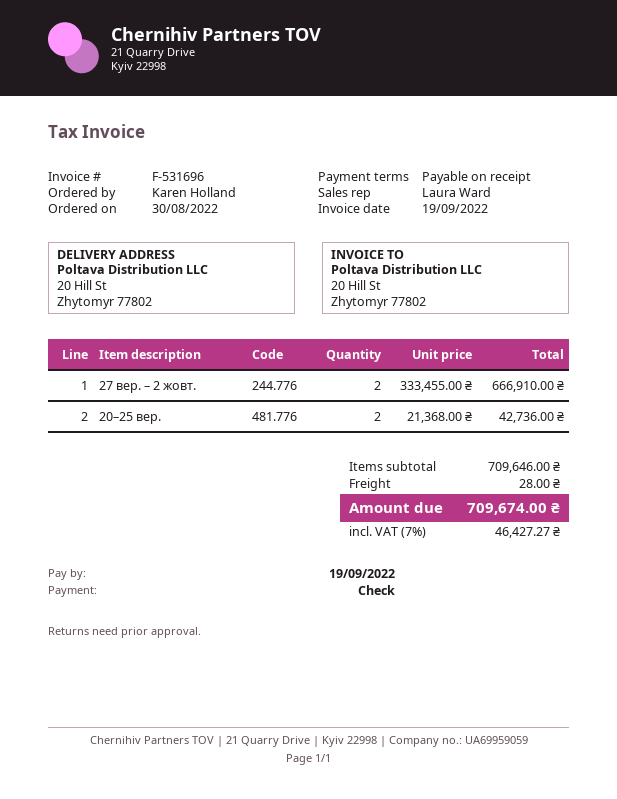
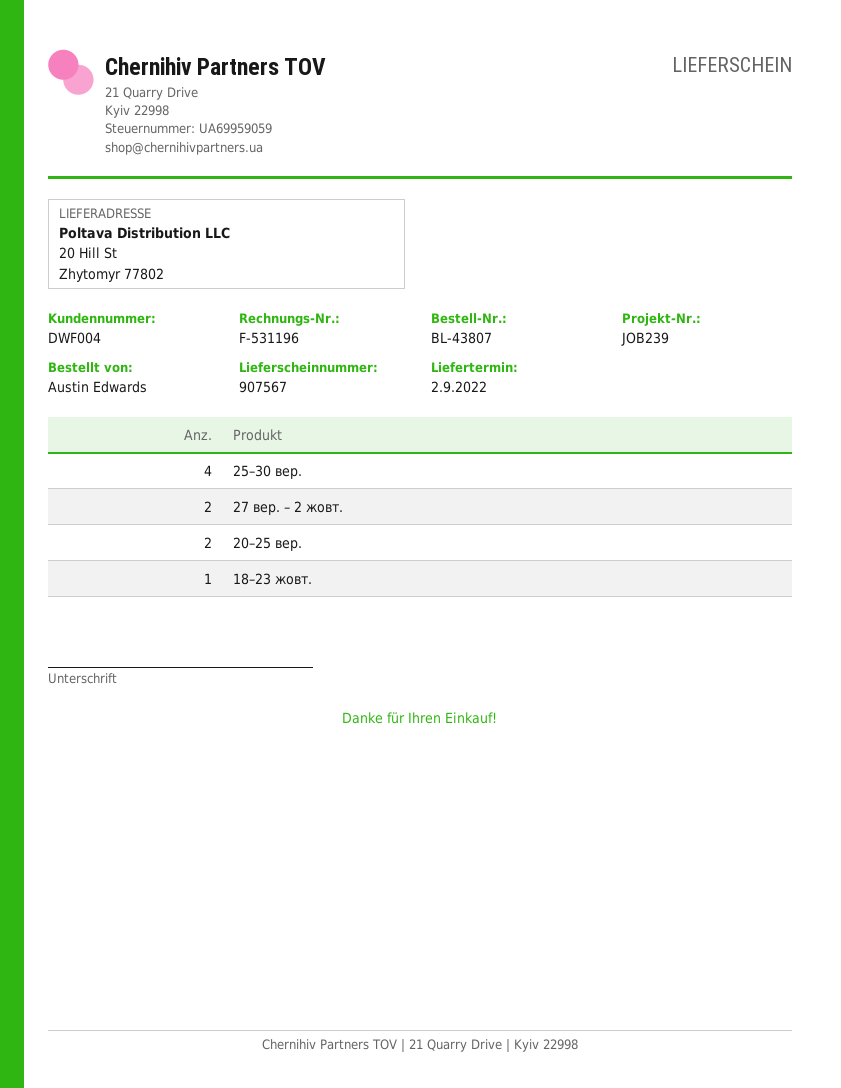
invoice number: F-531696 -> F-531196
ordered by: Karen Holland -> Austin Edwards
25–30 вер.: none -> 4
18–23 жовт.: none -> 1

